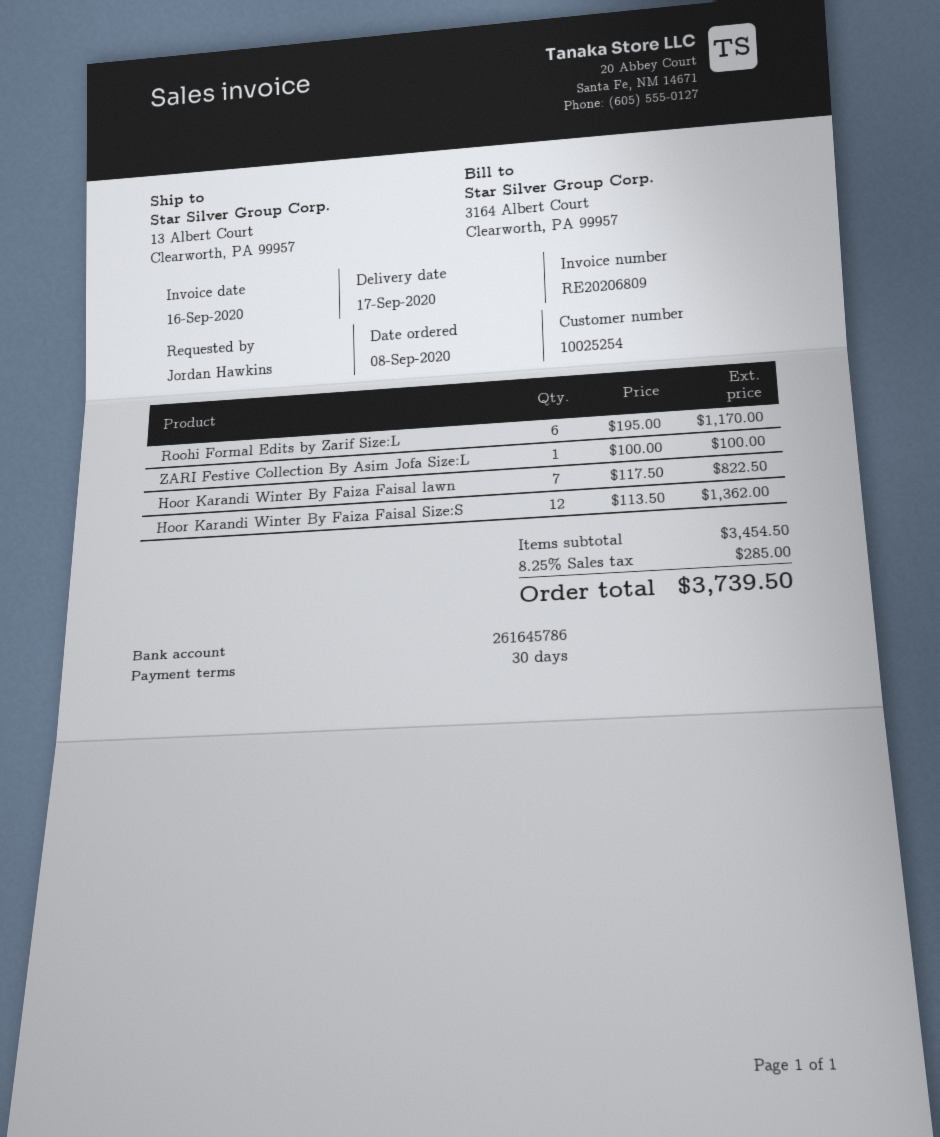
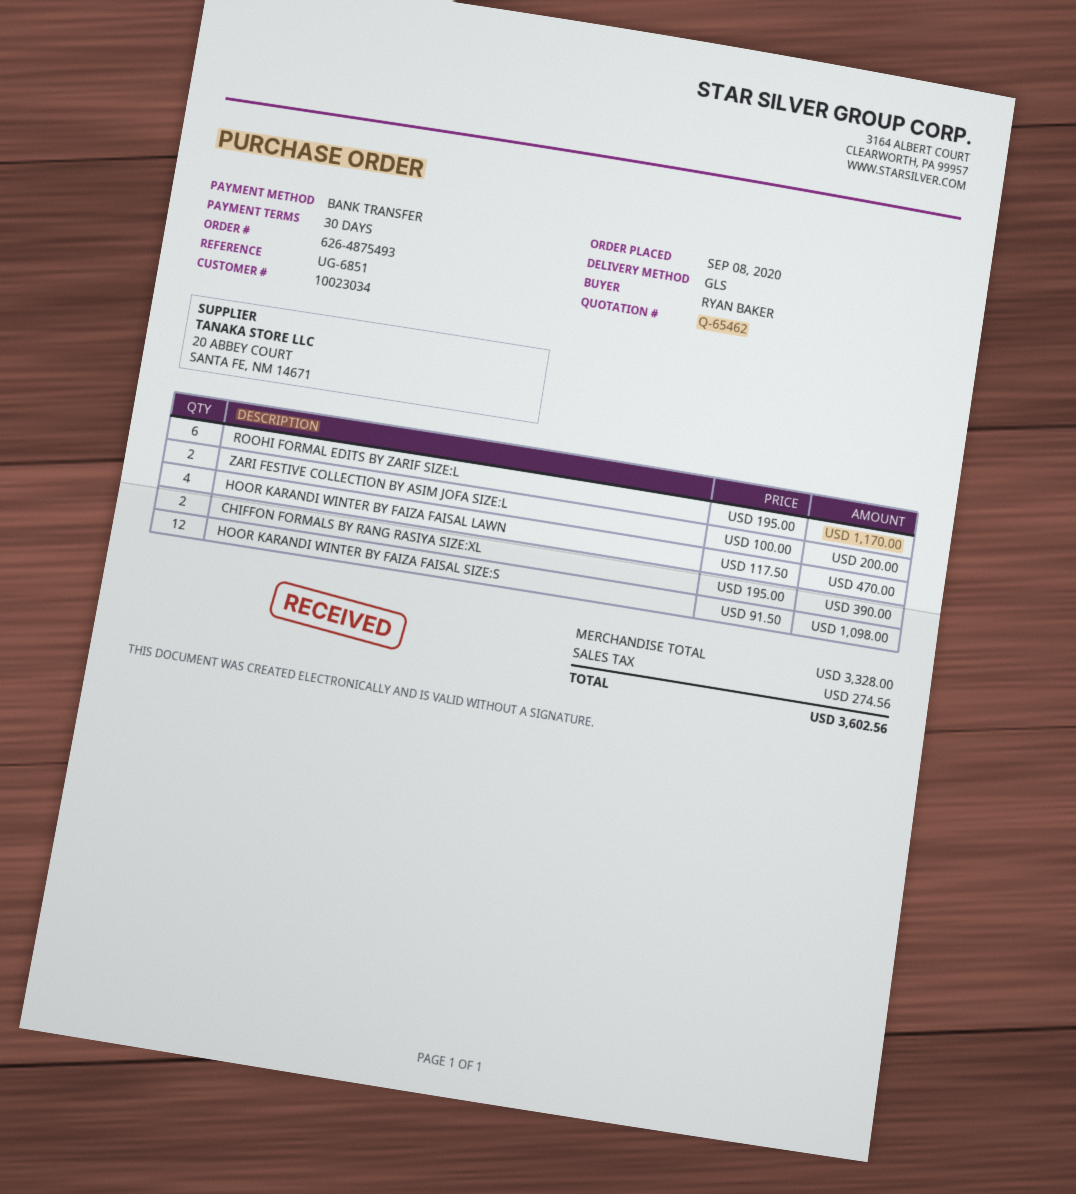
customer number: 10025254 -> 10023034
ordered by: Jordan Hawkins -> RYAN BAKER
ZARI Festive Collection By Asim Jofa Size:L: 1 x 100.00 = 100.00 -> 2 x 100.00 = 200.00
Hoor Karandi Winter By Faiza Faisal lawn: 7 x 117.50 = 822.50 -> 4 x 117.50 = 470.00
Hoor Karandi Winter By Faiza Faisal Size:S: 12 x 113.50 = 1362.00 -> 12 x 91.50 = 1098.00
CHIFFON FORMALS BY RANG RASIYA SIZE:XL: none -> 2 x 195.00 = 390.00
subtotal: 3454.50 -> 3328.00
tax: 285.00 -> 274.56
total: 3739.50 -> 3602.56

